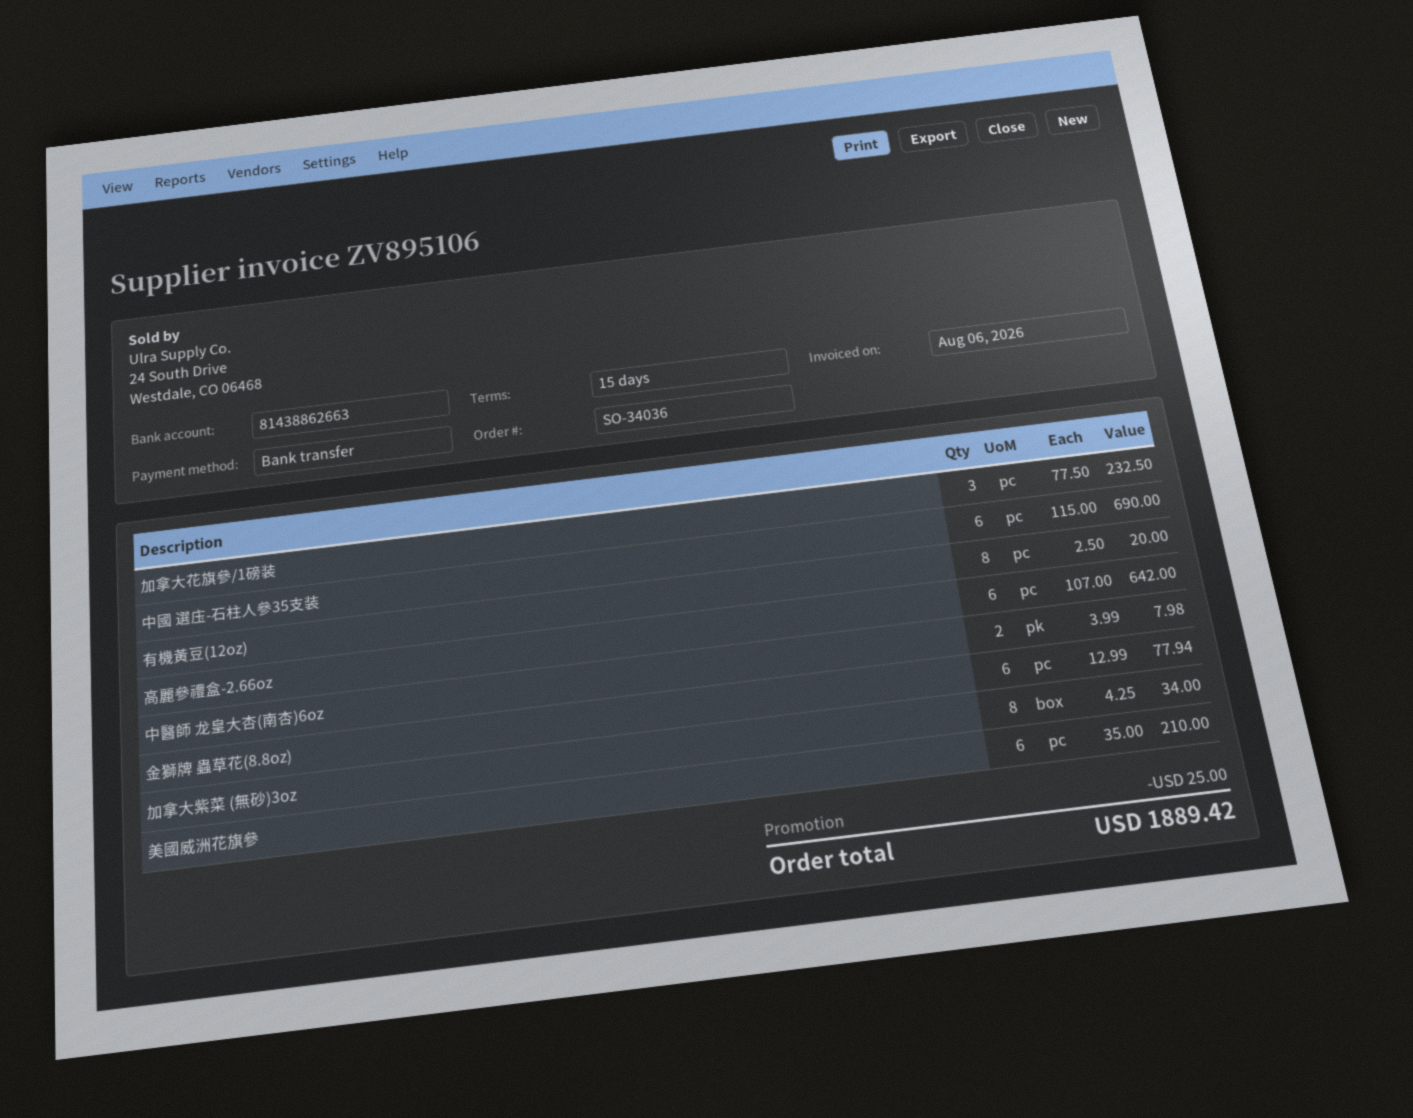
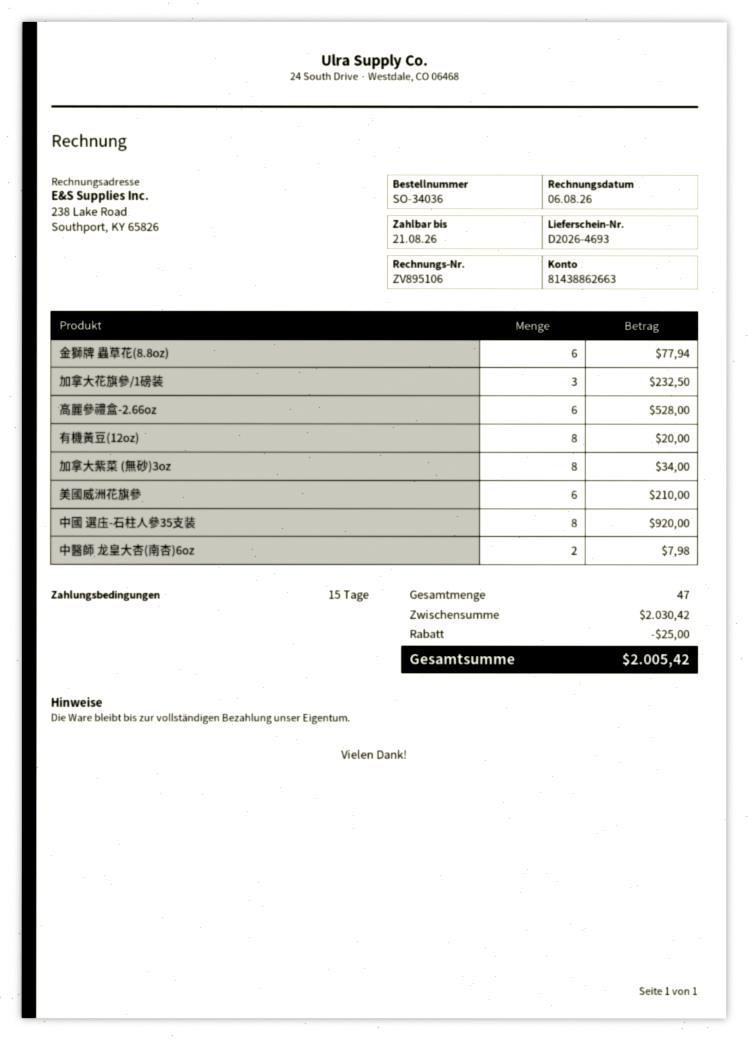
中國 選庒-石柱人參35支装: 6 for 690.00 -> 8 for 920.00
高麗參禮盒-2.66oz: 6 for 642.00 -> 6 for 528.00
total: 1889.42 -> 2005.42

